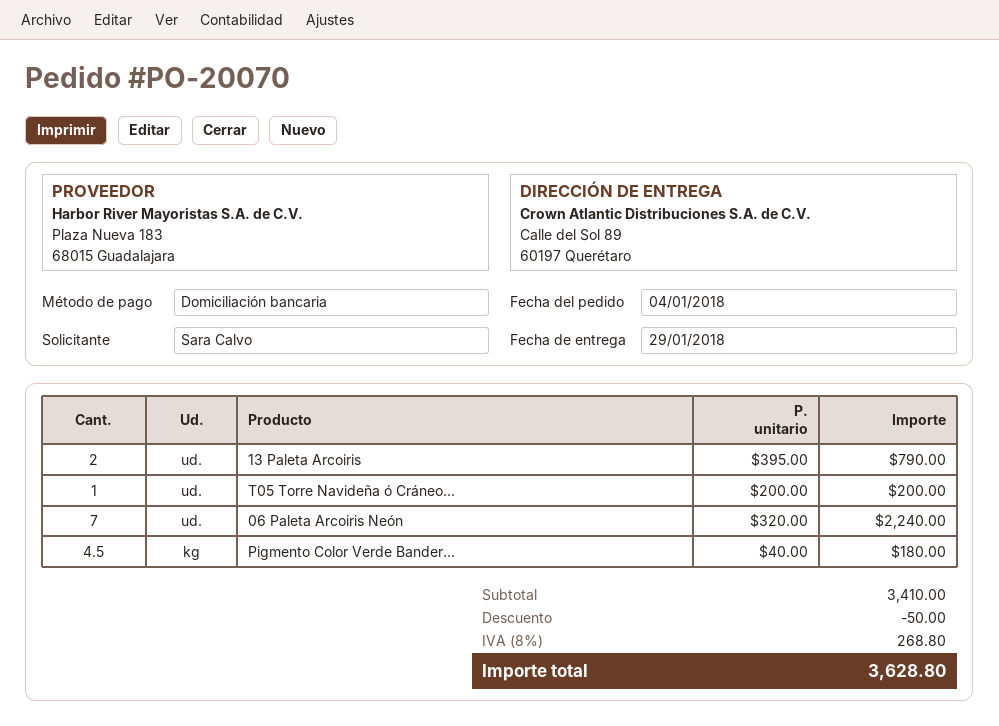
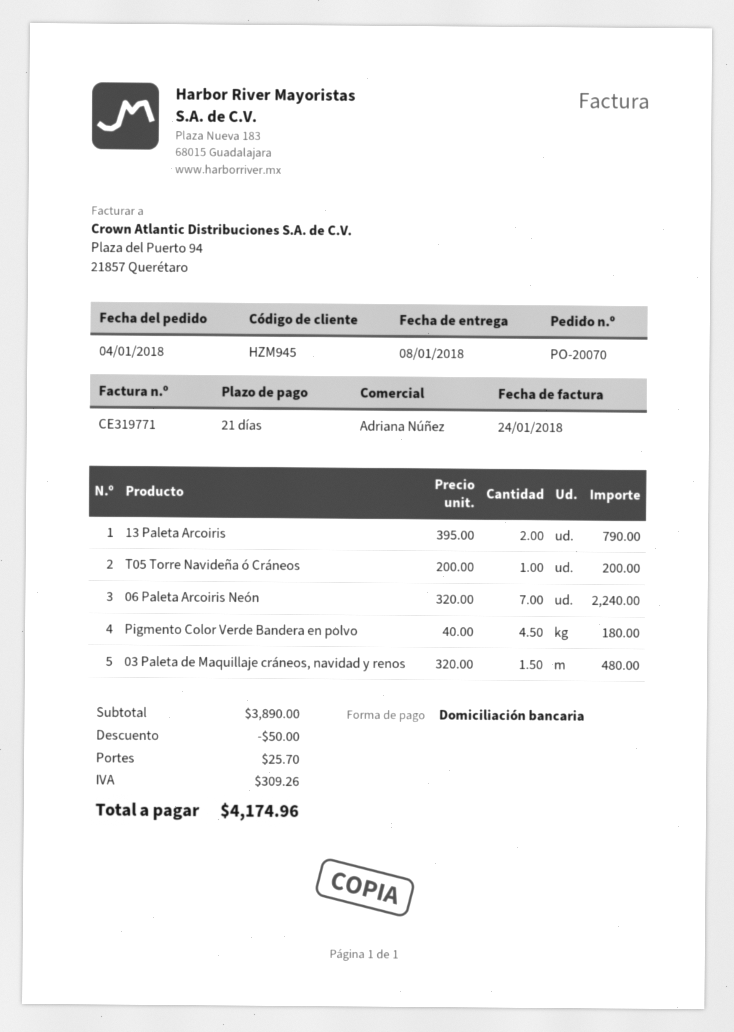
delivery date: 2018-01-29 -> 2018-01-08
03 Paleta de Maquillaje cráneos, navidad y renos: none -> 1.5 x 320.00 = 480.00
subtotal: 3410.00 -> 3890.00
shipping: none -> 25.70
tax: 268.80 -> 309.26
total: 3628.80 -> 4174.96

